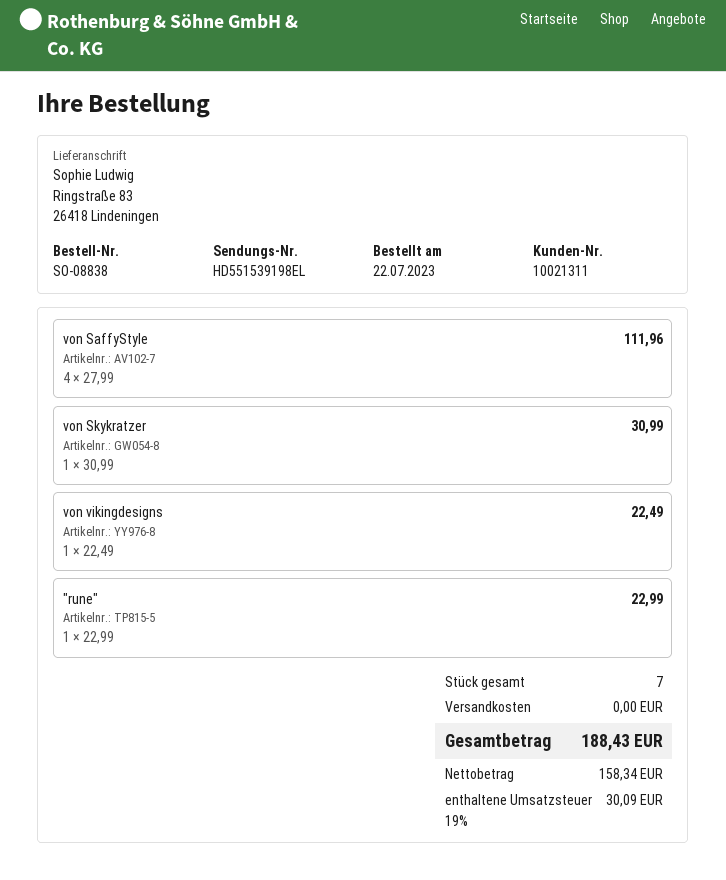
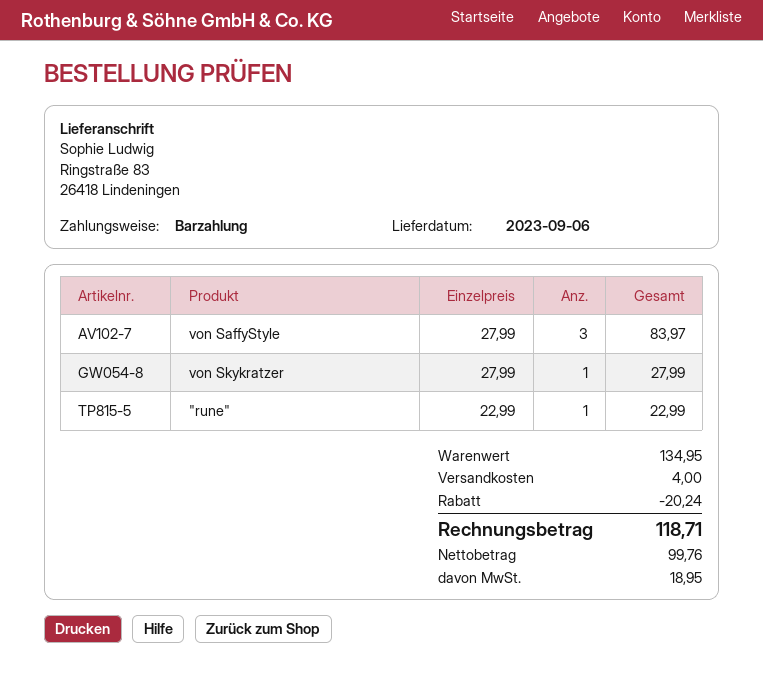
von SaffyStyle: 4 x 27.99 = 111.96 -> 3 x 27.99 = 83.97
von Skykratzer: 1 x 30.99 = 30.99 -> 1 x 27.99 = 27.99
von vikingdesigns: 1 x 22.49 = 22.49 -> none
discount: none -> 20.24
shipping: 0.00 -> 4.00
net: 158.34 -> 99.76
tax: 30.09 -> 18.95
total: 188.43 -> 118.71

